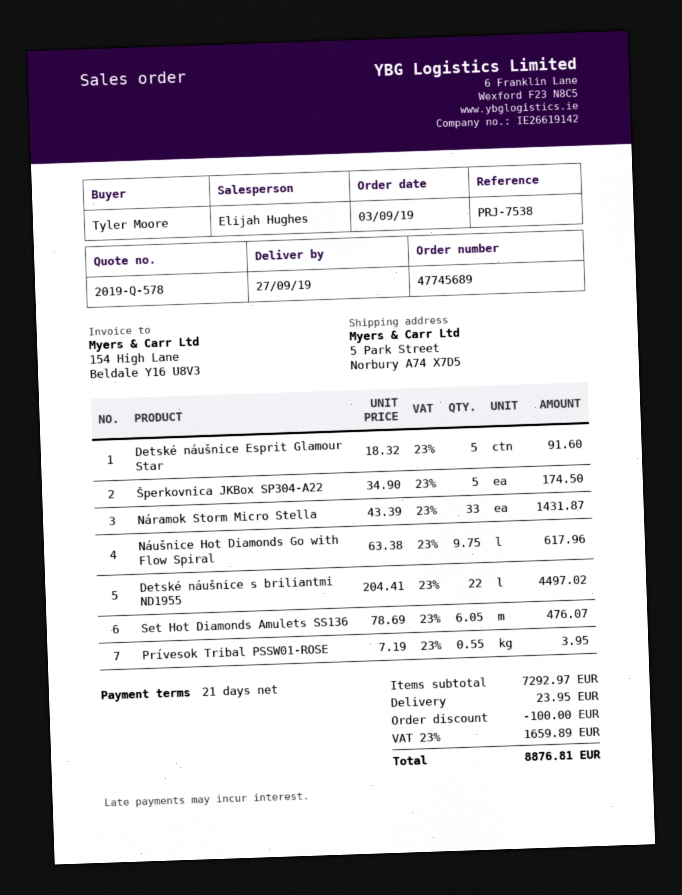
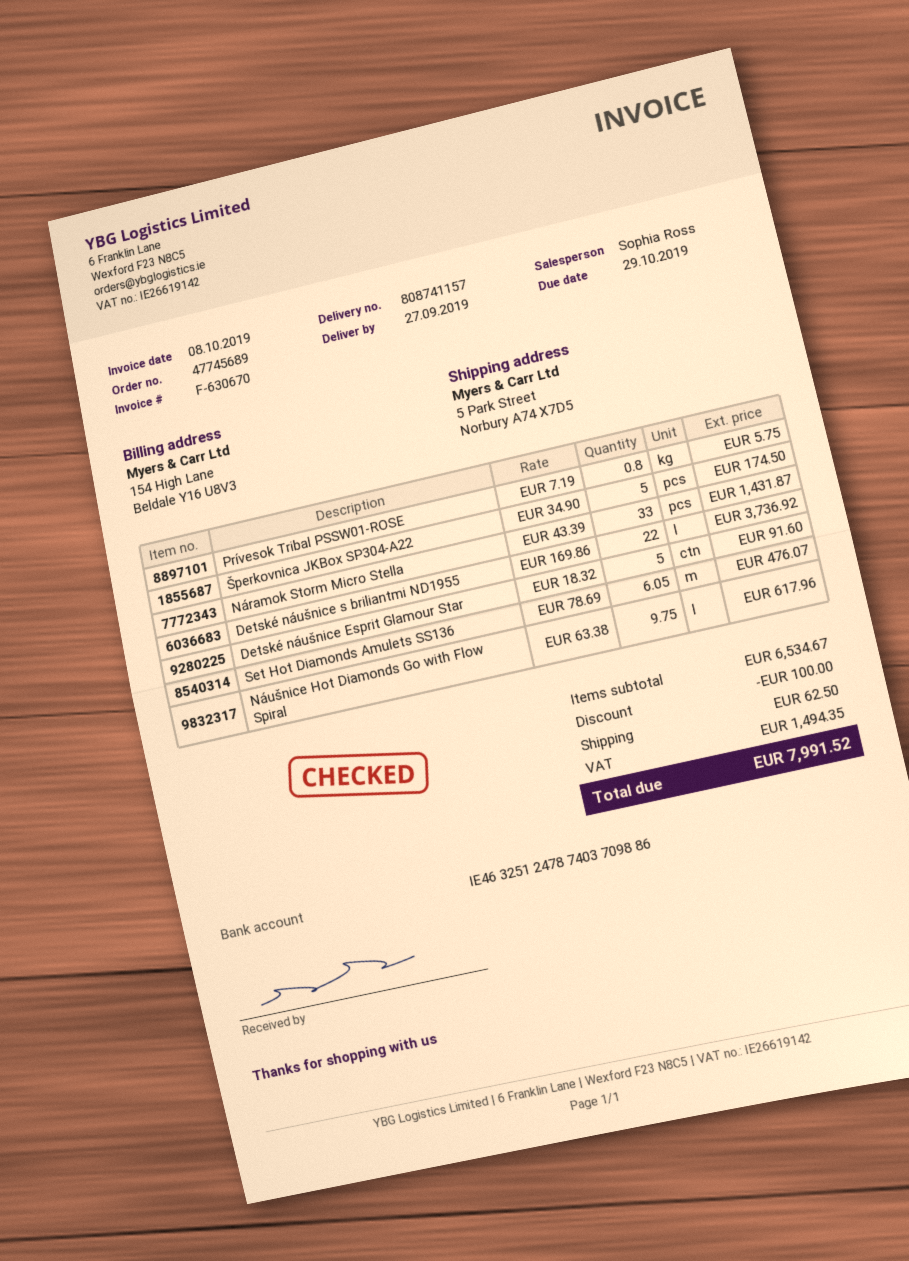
sales rep: Elijah Hughes -> Sophia Ross
Detské náušnice s briliantmi ND1955: 22 x 204.41 = 4497.02 -> 22 x 169.86 = 3736.92
Prívesok Tribal PSSW01-ROSE: 0.55 x 7.19 = 3.95 -> 0.8 x 7.19 = 5.75
subtotal: 7292.97 -> 6534.67
shipping: 23.95 -> 62.50
tax: 1659.89 -> 1494.35
total: 8876.81 -> 7991.52

